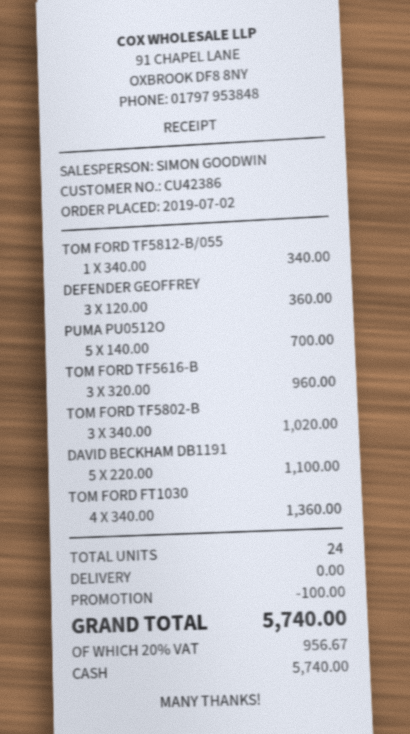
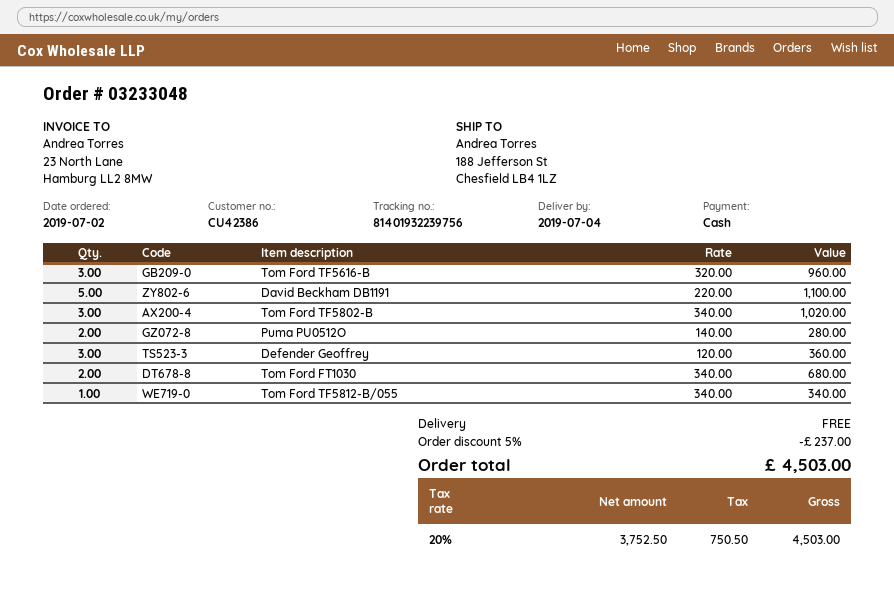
PUMA PU0512O: 5 x 140.00 = 700.00 -> 2 x 140.00 = 280.00
TOM FORD FT1030: 4 x 340.00 = 1360.00 -> 2 x 340.00 = 680.00
discount: 100.00 -> 237.00
tax: 20% = 956.67 -> 20% = 750.50
total: 5740.00 -> 4503.00

